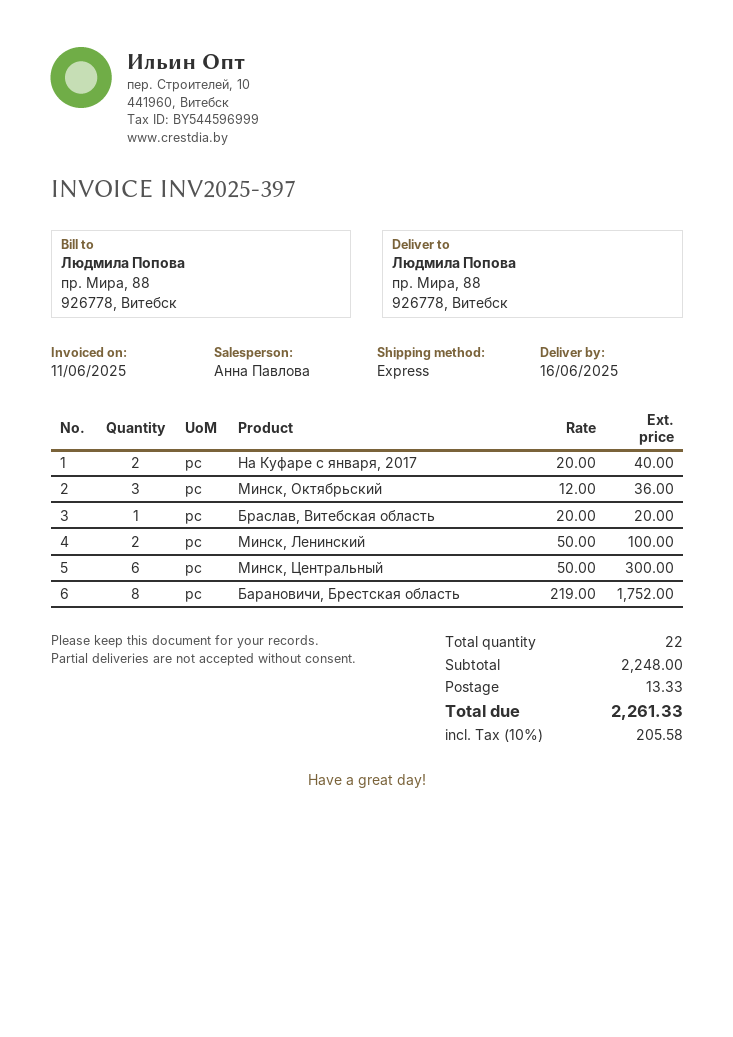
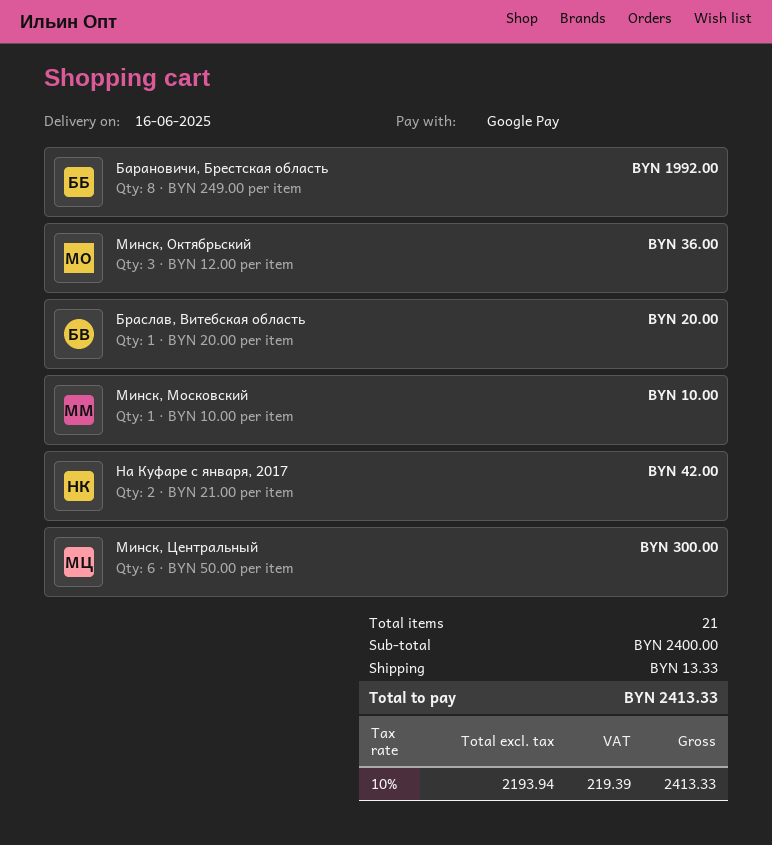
На Куфаре с января, 2017: 2 x 20.00 = 40.00 -> 2 x 21.00 = 42.00
Минск, Ленинский: 2 x 50.00 = 100.00 -> none
Барановичи, Брестская область: 8 x 219.00 = 1752.00 -> 8 x 249.00 = 1992.00
Минск, Московский: none -> 1 x 10.00 = 10.00
total quantity: 22 -> 21
subtotal: 2248.00 -> 2400.00
tax: 10% = 205.58 -> 10% = 219.39
total: 2261.33 -> 2413.33

